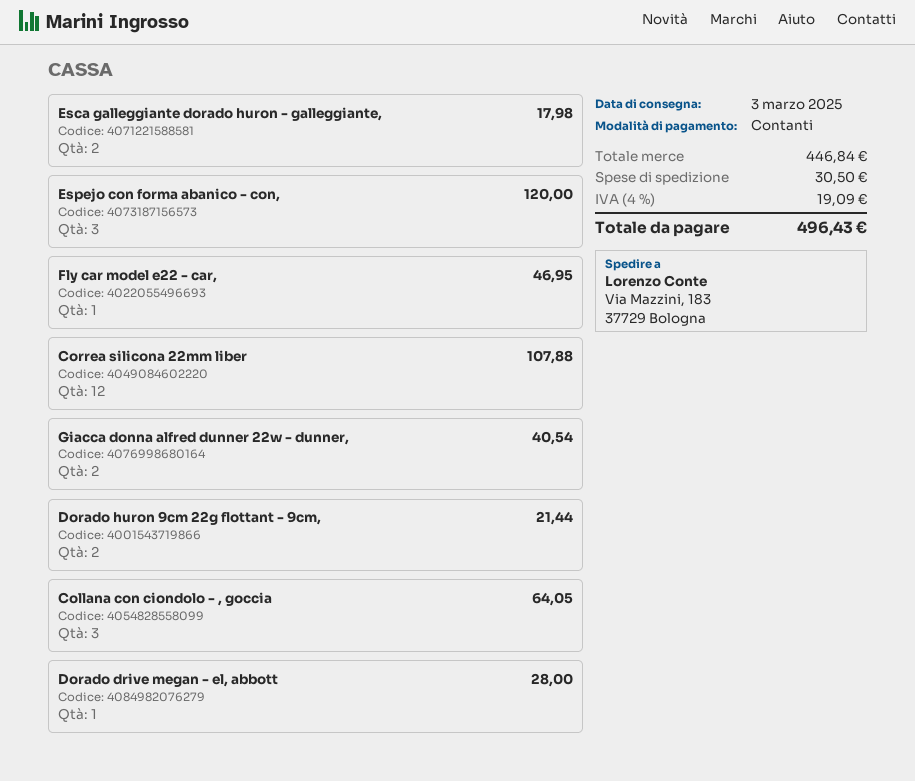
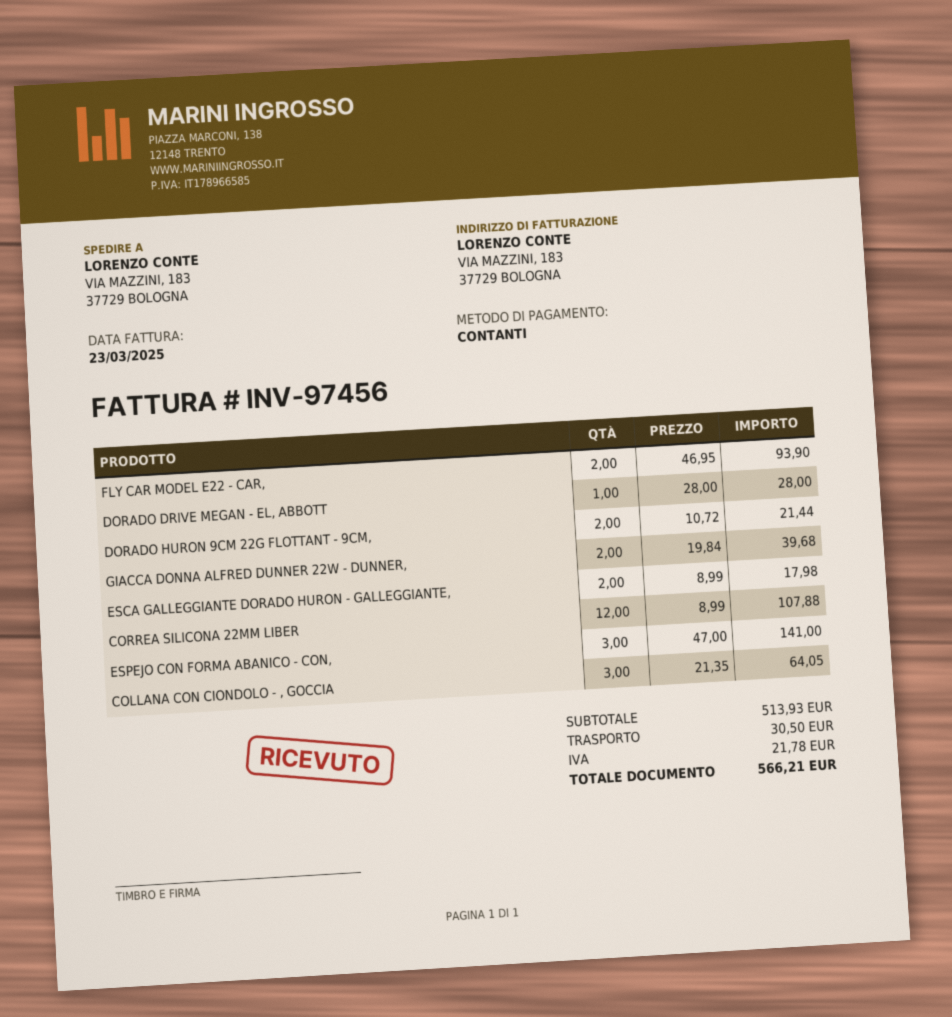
Espejo con forma abanico - con,: 3 for 120.00 -> 3 for 141.00
Fly car model e22 - car,: 1 for 46.95 -> 2 for 93.90
Giacca donna alfred dunner 22w - dunner,: 2 for 40.54 -> 2 for 39.68
subtotal: 446.84 -> 513.93
tax: 19.09 -> 21.78
total: 496.43 -> 566.21

